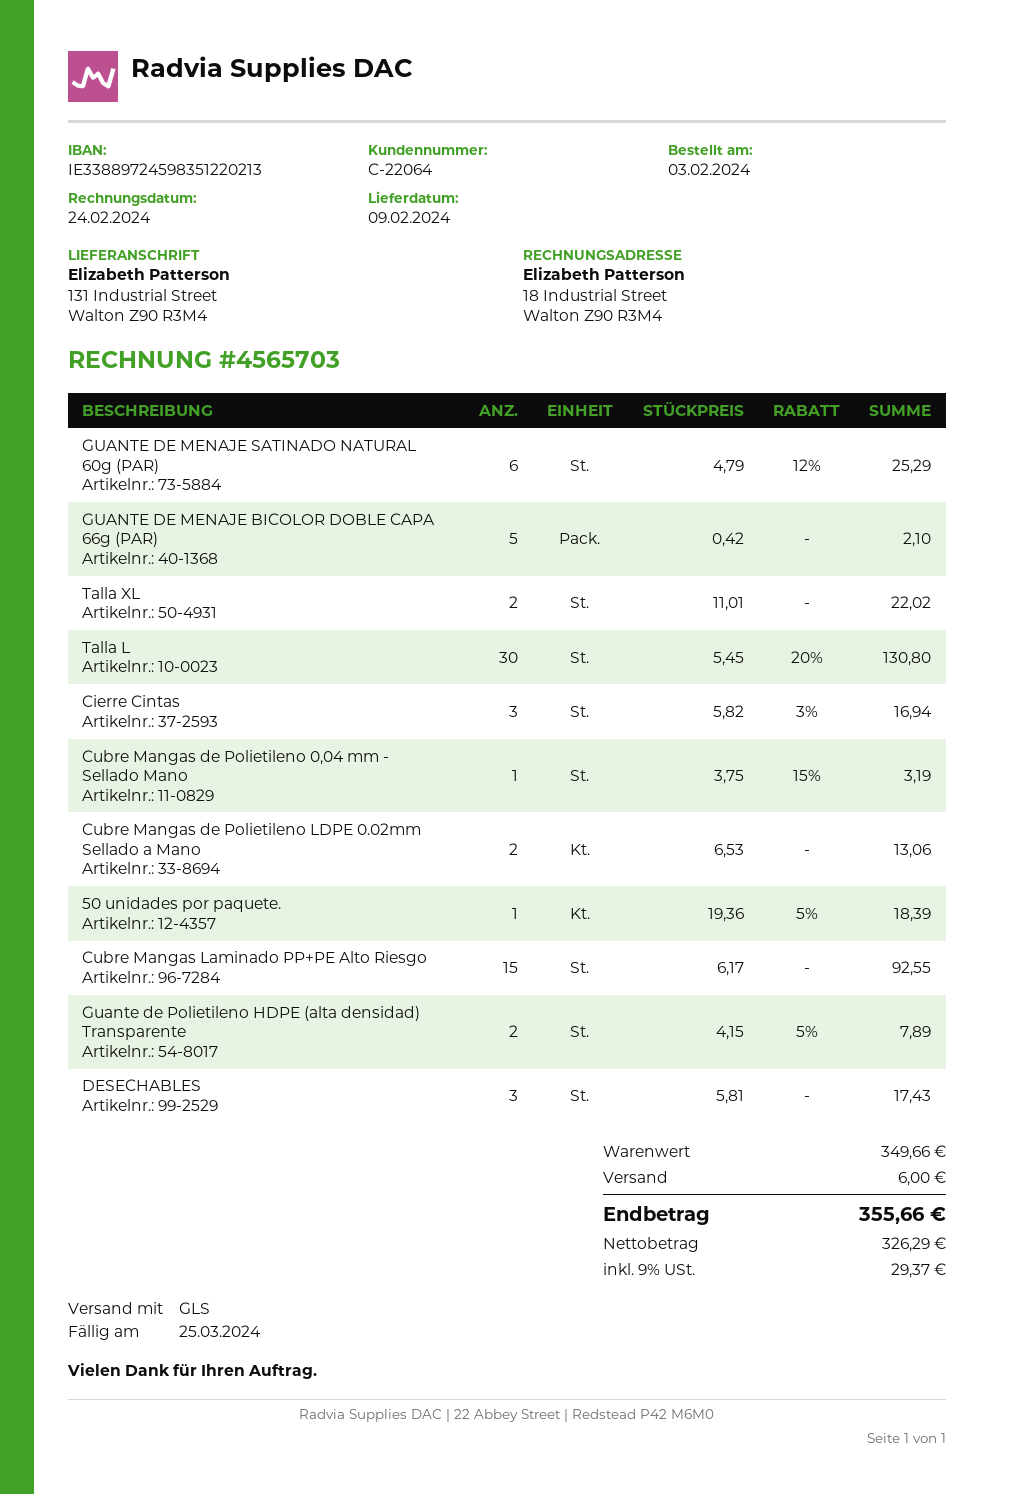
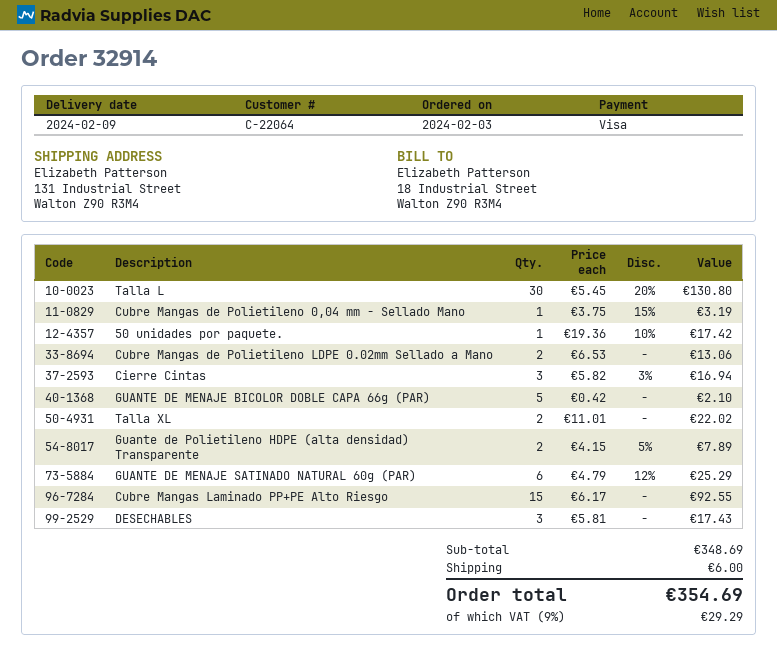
50 unidades por paquete.: 1 x 19.36 - 5% = 18.39 -> 1 x 19.36 - 10% = 17.42
subtotal: 349.66 -> 348.69
tax: 9% = 29.37 -> 9% = 29.29
total: 355.66 -> 354.69

